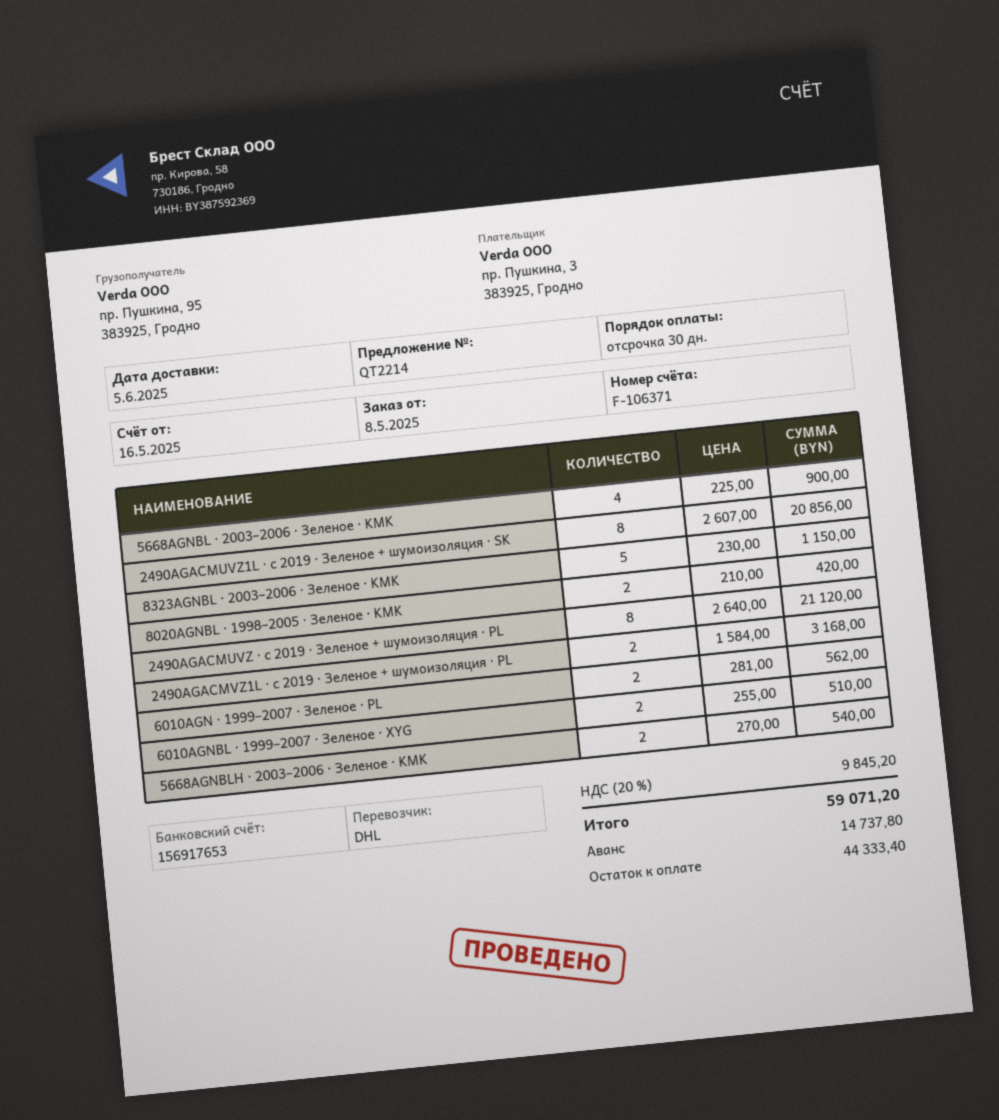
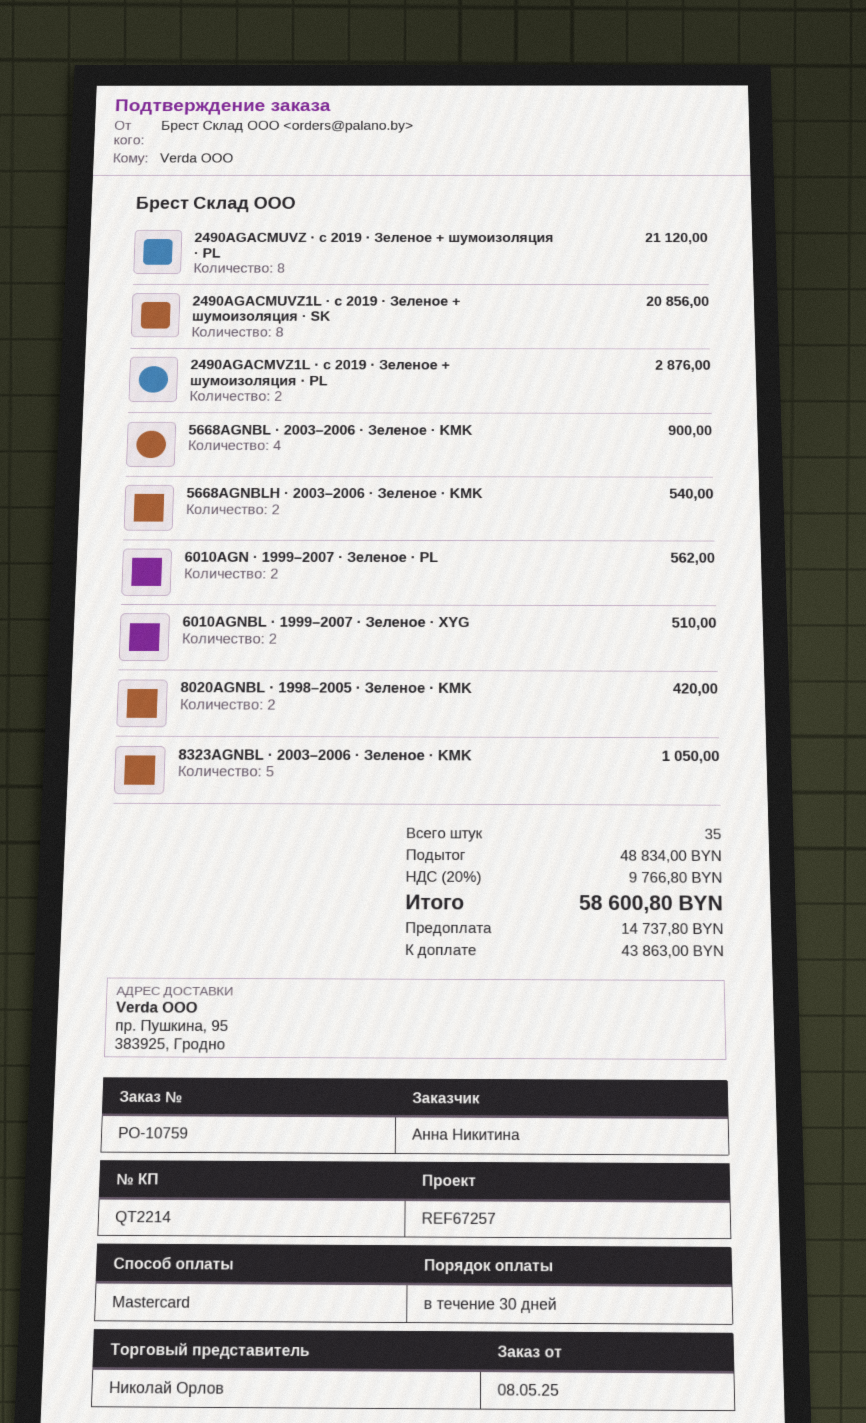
8323AGNBL · 2003–2006 · Зеленое · KMK: 5 for 1150.00 -> 5 for 1050.00
2490AGACMVZ1L · с 2019 · Зеленое + шумоизоляция · PL: 2 for 3168.00 -> 2 for 2876.00
tax: 20% = 9845.20 -> 20% = 9766.80
total: 59071.20 -> 58600.80
balance: 44333.40 -> 43863.00

